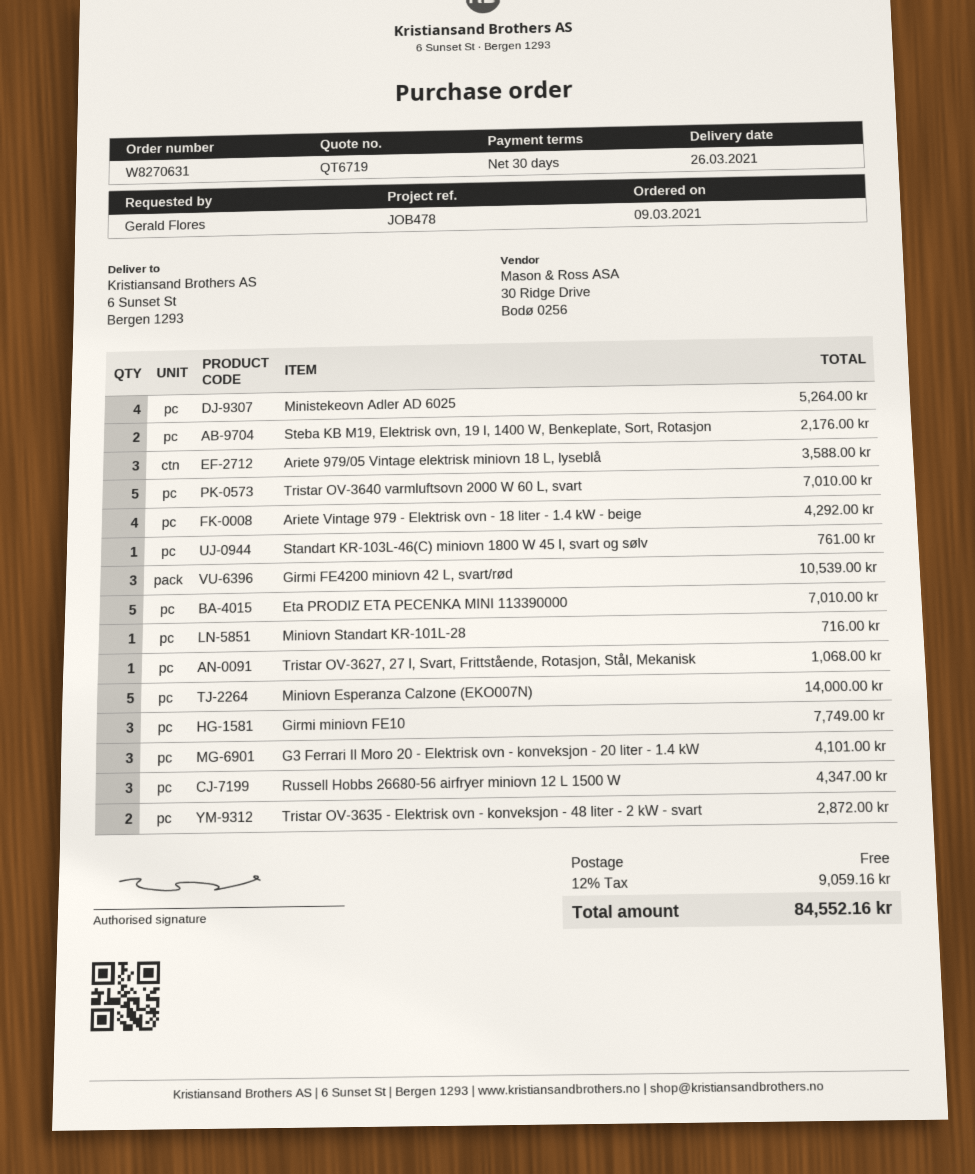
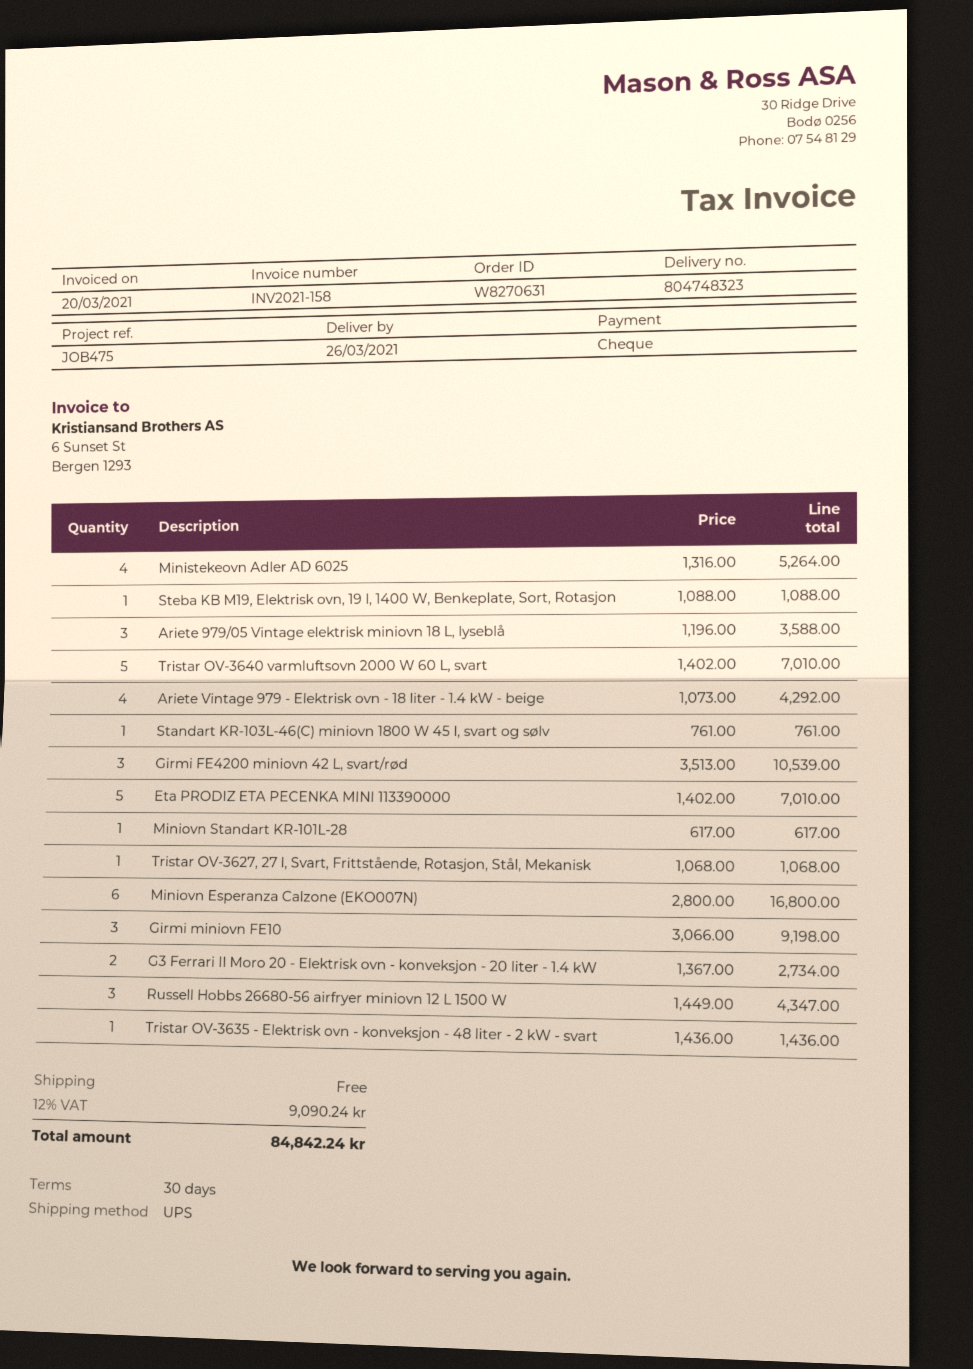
reference: JOB478 -> JOB475
Steba KB M19, Elektrisk ovn, 19 l, 1400 W, Benkeplate, Sort, Rotasjon: 2 for 2176.00 -> 1 for 1088.00
Miniovn Standart KR-101L-28: 1 for 716.00 -> 1 for 617.00
Miniovn Esperanza Calzone (EKO007N): 5 for 14000.00 -> 6 for 16800.00
Girmi miniovn FE10: 3 for 7749.00 -> 3 for 9198.00
G3 Ferrari Il Moro 20 - Elektrisk ovn - konveksjon - 20 liter - 1.4 kW: 3 for 4101.00 -> 2 for 2734.00
Tristar OV-3635 - Elektrisk ovn - konveksjon - 48 liter - 2 kW - svart: 2 for 2872.00 -> 1 for 1436.00
tax: 12% = 9059.16 -> 12% = 9090.24
total: 84552.16 -> 84842.24

